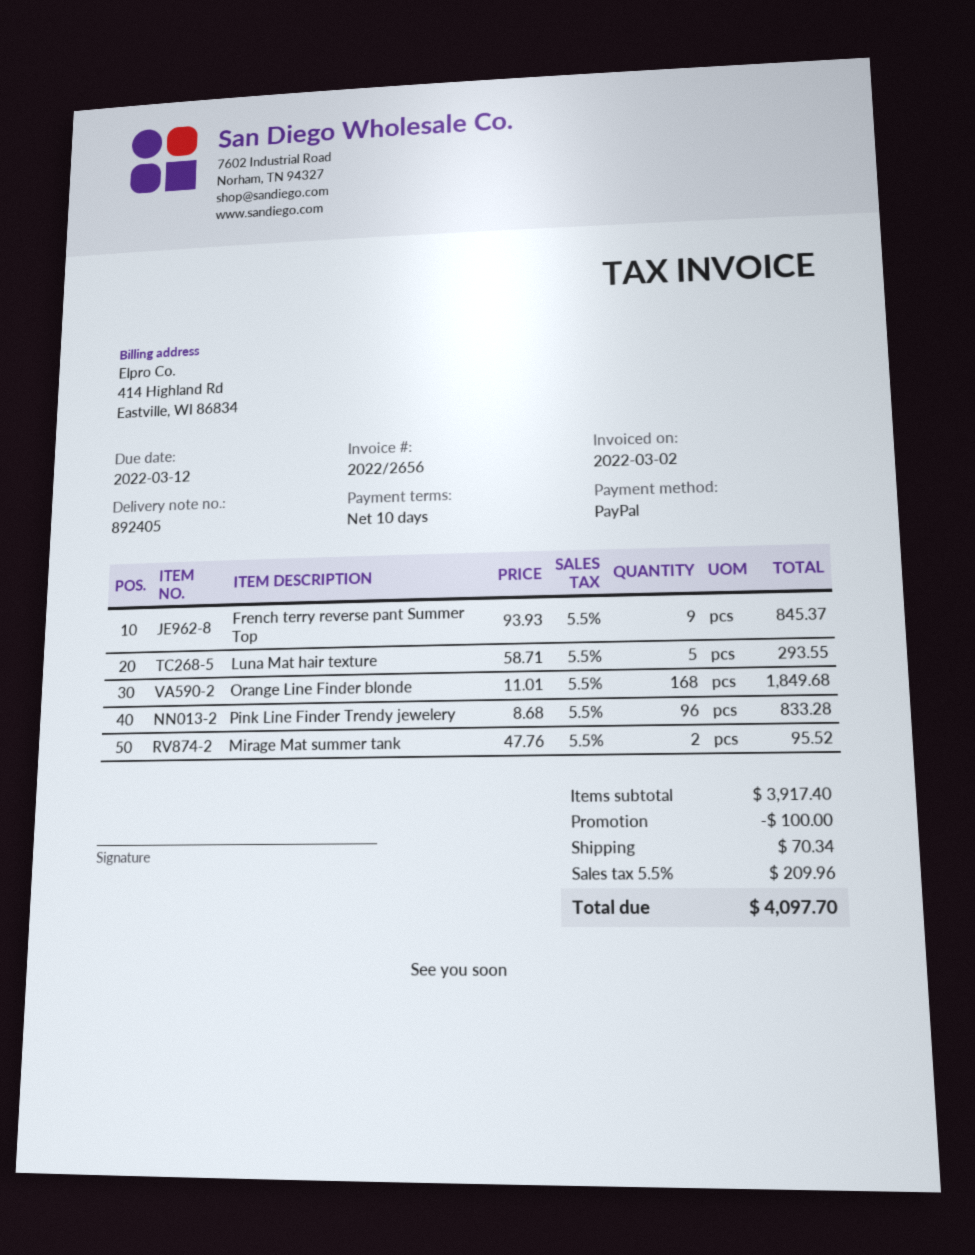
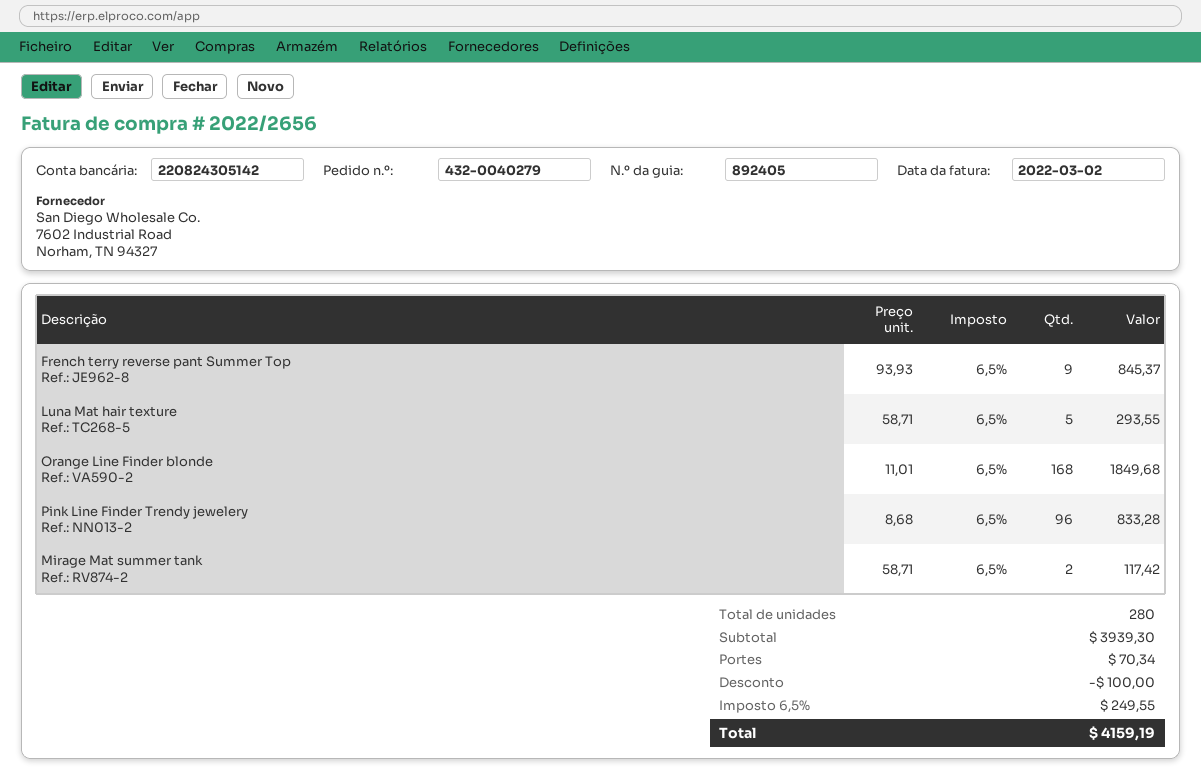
Mirage Mat summer tank: 2 x 47.76 = 95.52 -> 2 x 58.71 = 117.42
subtotal: 3917.40 -> 3939.30
tax: 5.5% = 209.96 -> 6.5% = 249.55
total: 4097.70 -> 4159.19

